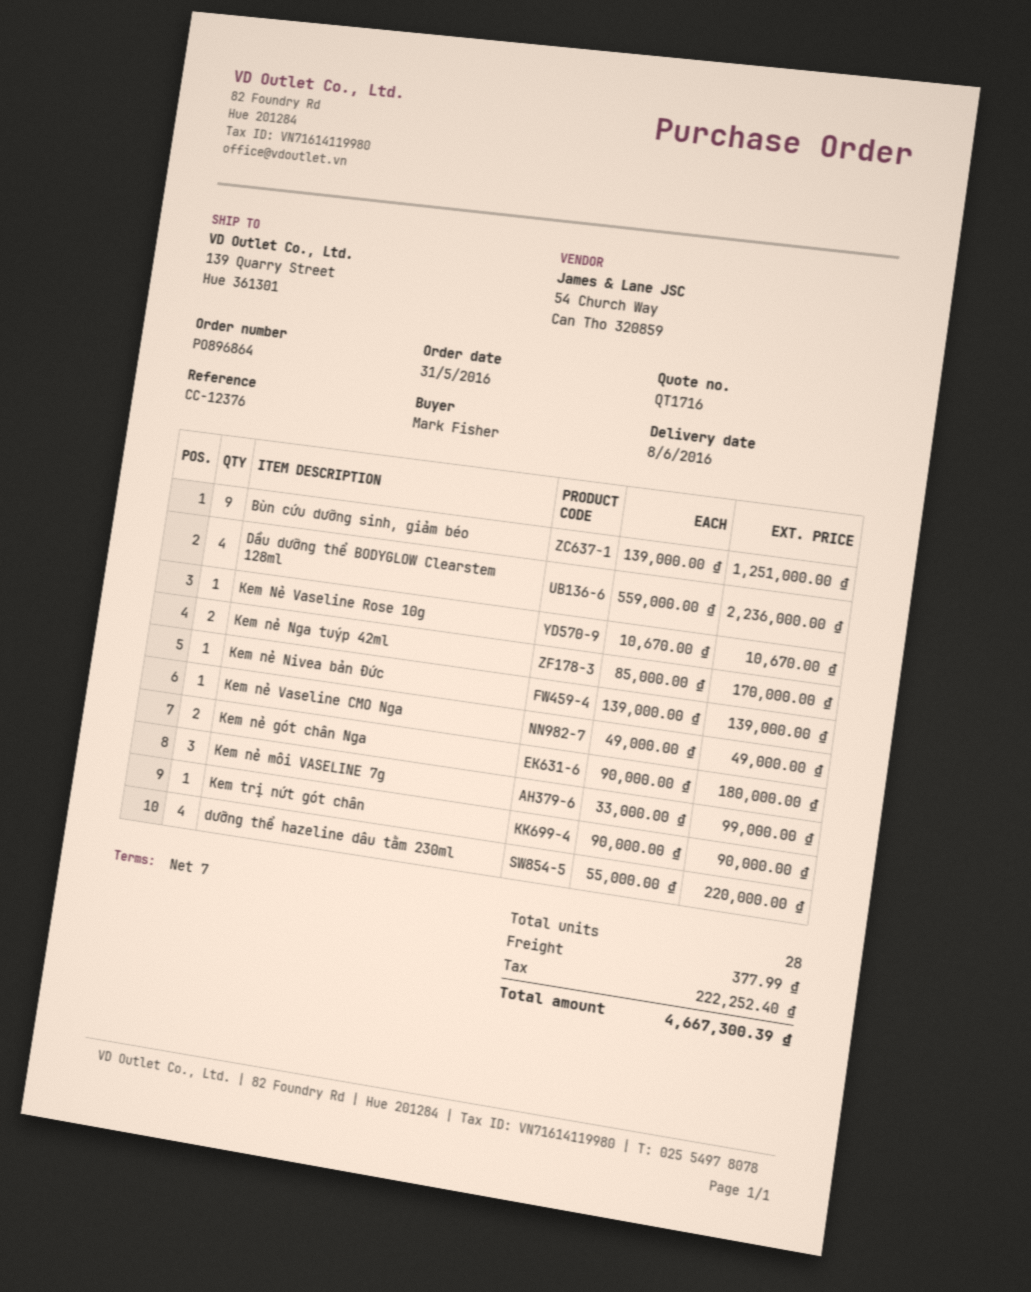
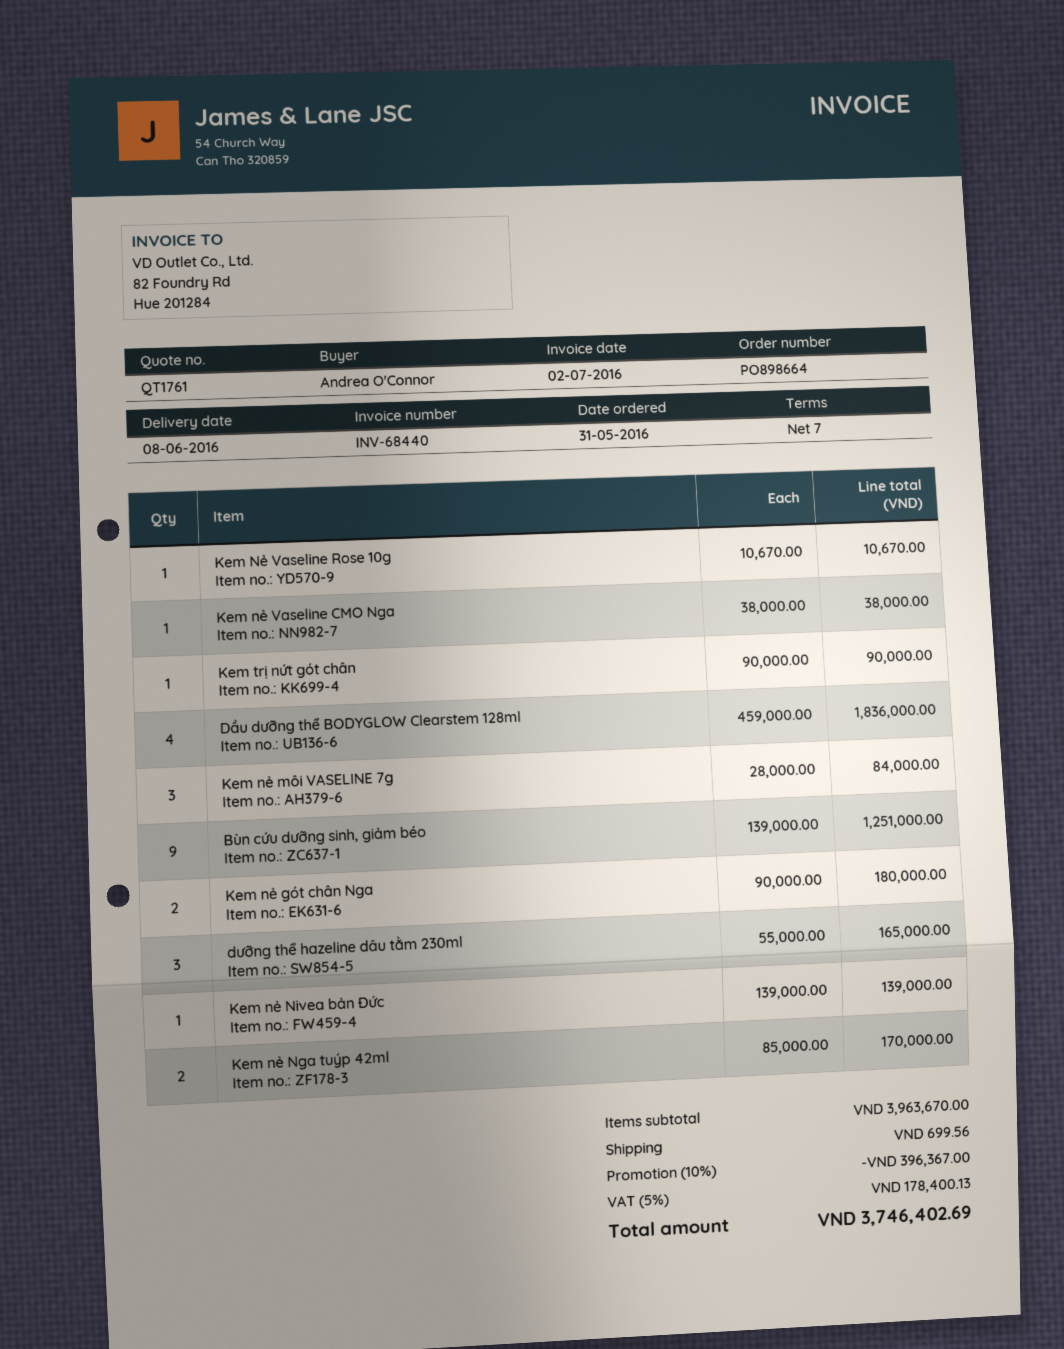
quote number: QT1716 -> QT1761
order number: PO896864 -> PO898664
ordered by: Mark Fisher -> Andrea O'Connor
Dầu dưỡng thể BODYGLOW Clearstem 128ml: 4 x 559000.00 = 2236000.00 -> 4 x 459000.00 = 1836000.00
Kem nẻ Vaseline CMO Nga: 1 x 49000.00 = 49000.00 -> 1 x 38000.00 = 38000.00
Kem nẻ môi VASELINE 7g: 3 x 33000.00 = 99000.00 -> 3 x 28000.00 = 84000.00
dưỡng thể hazeline dâu tằm 230ml: 4 x 55000.00 = 220000.00 -> 3 x 55000.00 = 165000.00
discount: none -> 10% = 396367.00
shipping: 377.99 -> 699.56
tax: 222252.40 -> 178400.13
total: 4667300.39 -> 3746402.69

